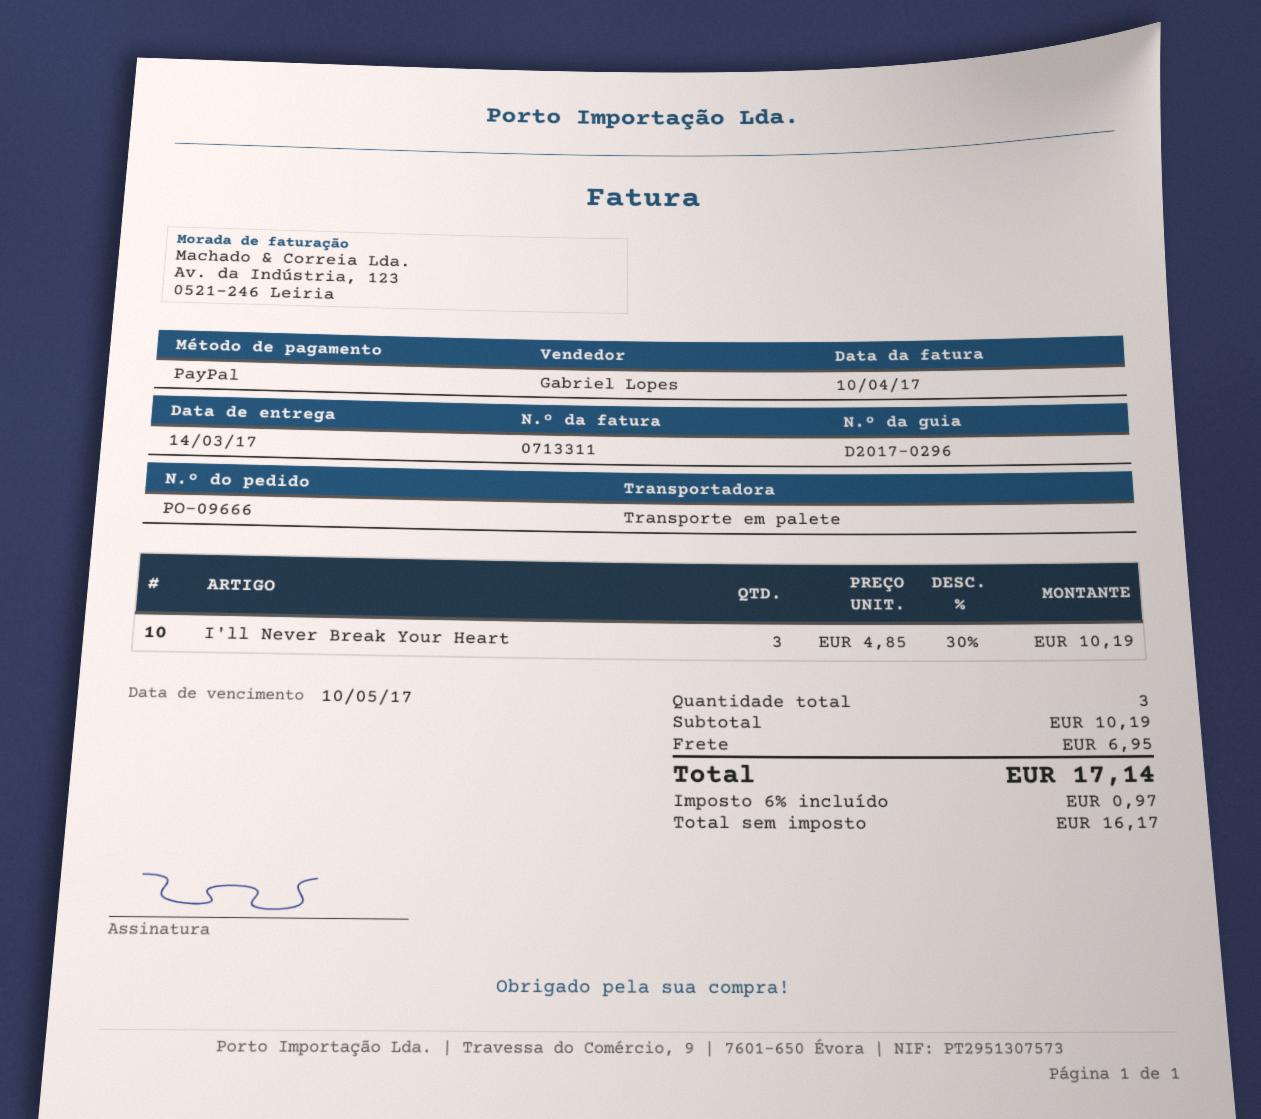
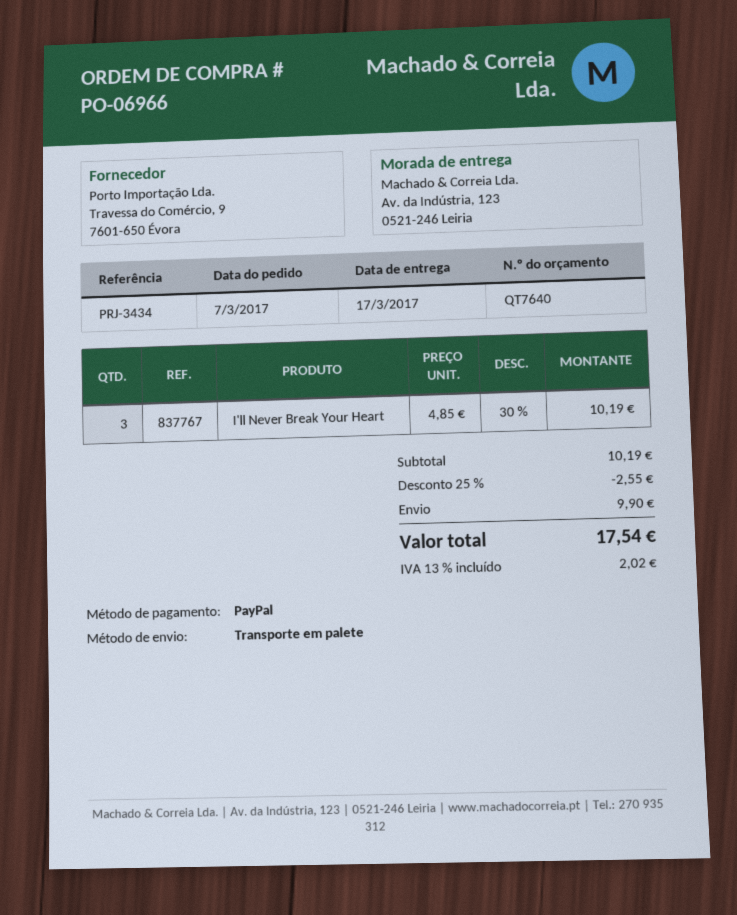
order number: PO-09666 -> PO-06966
delivery date: 2017-03-14 -> 2017-03-17
discount: none -> 25% = 2.55
shipping: 6.95 -> 9.90
tax: 6% = 0.97 -> 13% = 2.02
total: 17.14 -> 17.54

